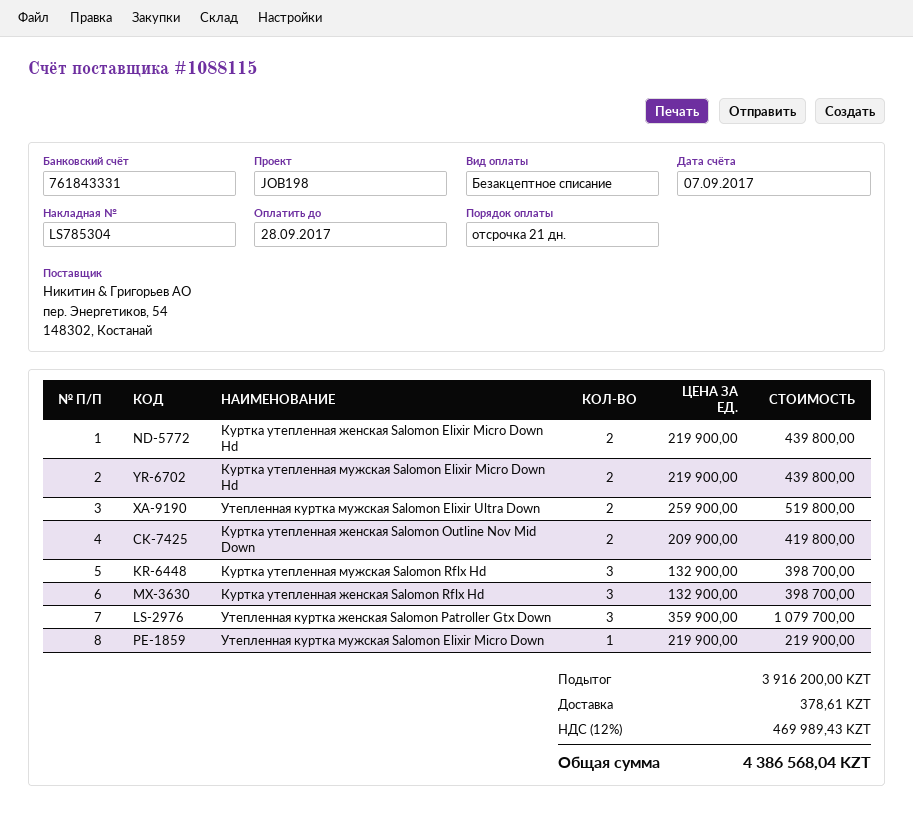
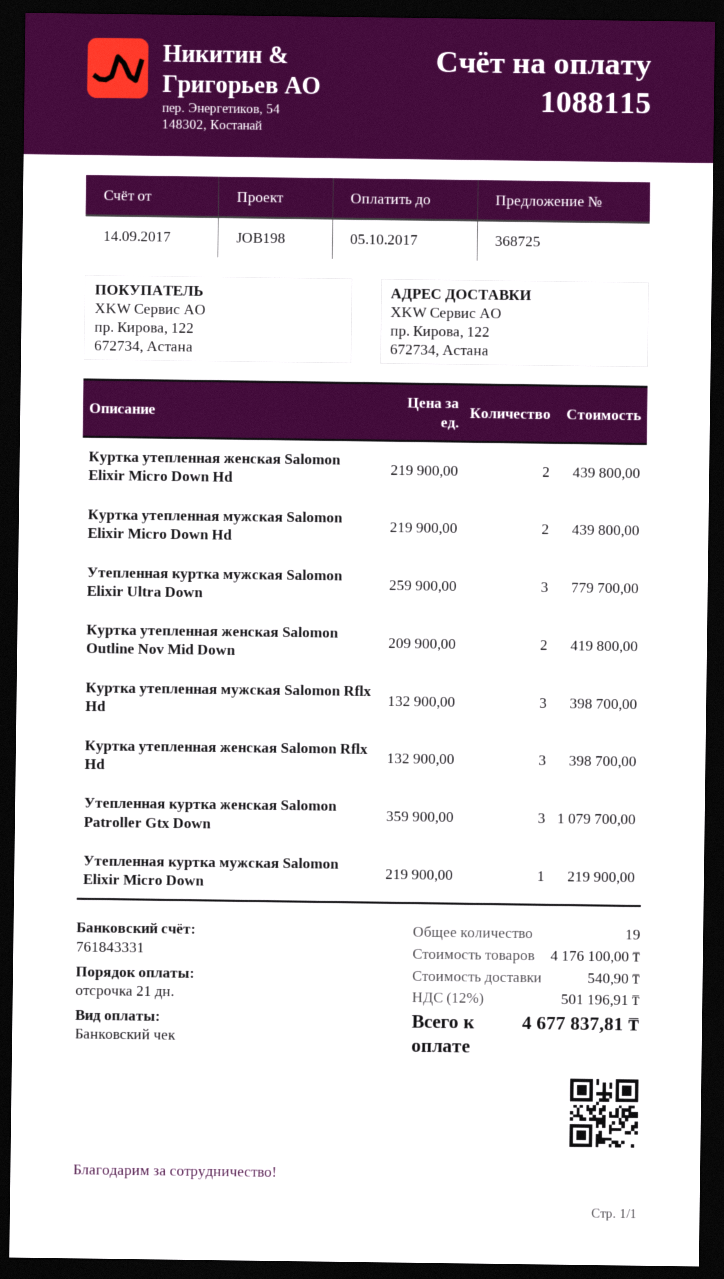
invoice date: 2017-09-07 -> 2017-09-14
due date: 2017-09-28 -> 2017-10-05
payment method: direct debit -> cheque
Утепленная куртка мужская Salomon Elixir Ultra Down: 2 x 259900.00 = 519800.00 -> 3 x 259900.00 = 779700.00
subtotal: 3916200.00 -> 4176100.00
shipping: 378.61 -> 540.90
tax: 12% = 469989.43 -> 12% = 501196.91
total: 4386568.04 -> 4677837.81

